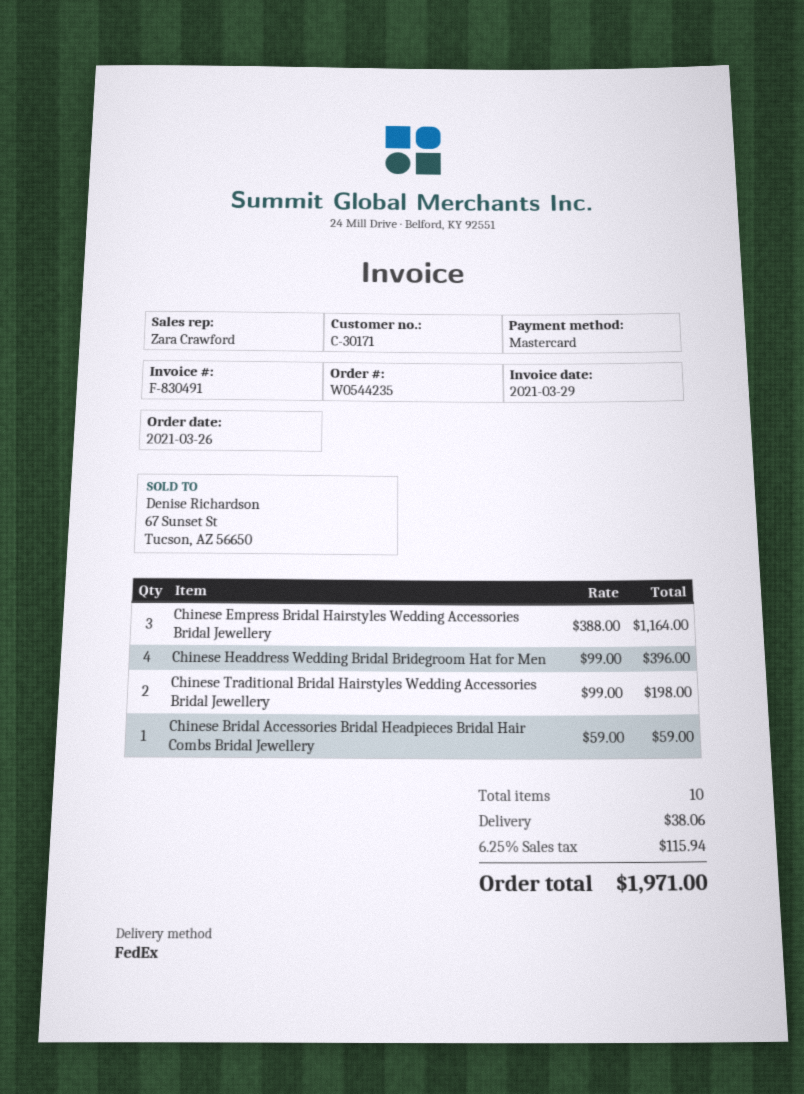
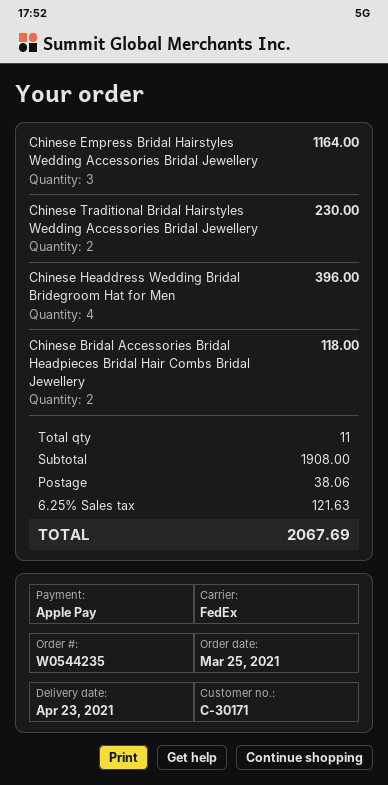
order date: 2021-03-26 -> 2021-03-25
payment method: Mastercard -> Apple Pay
Chinese Traditional Bridal Hairstyles Wedding Accessories Bridal Jewellery: 2 for 198.00 -> 2 for 230.00
Chinese Bridal Accessories Bridal Headpieces Bridal Hair Combs Bridal Jewellery: 1 for 59.00 -> 2 for 118.00
total quantity: 10 -> 11
tax: 6.25% = 115.94 -> 6.25% = 121.63
total: 1971.00 -> 2067.69

